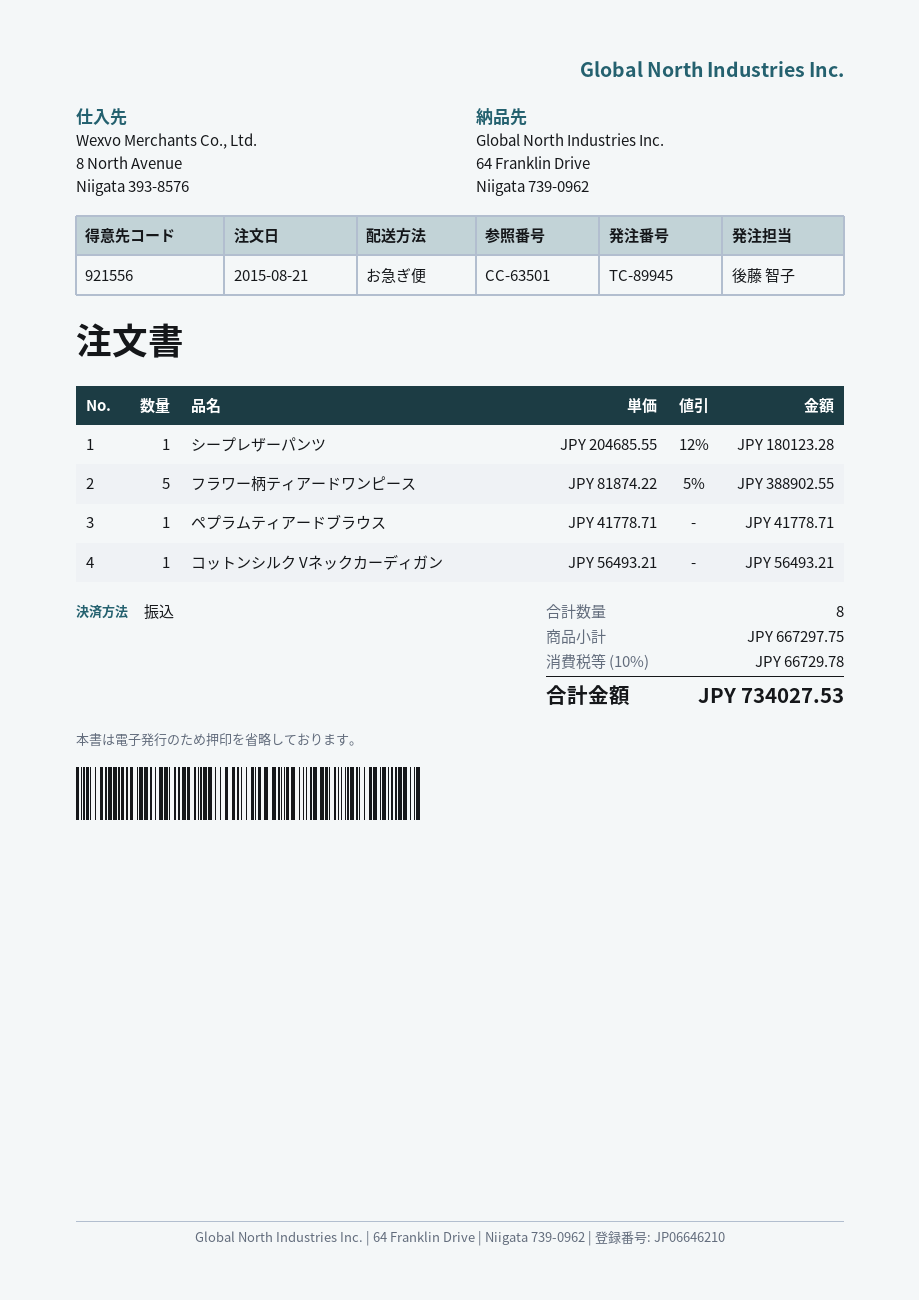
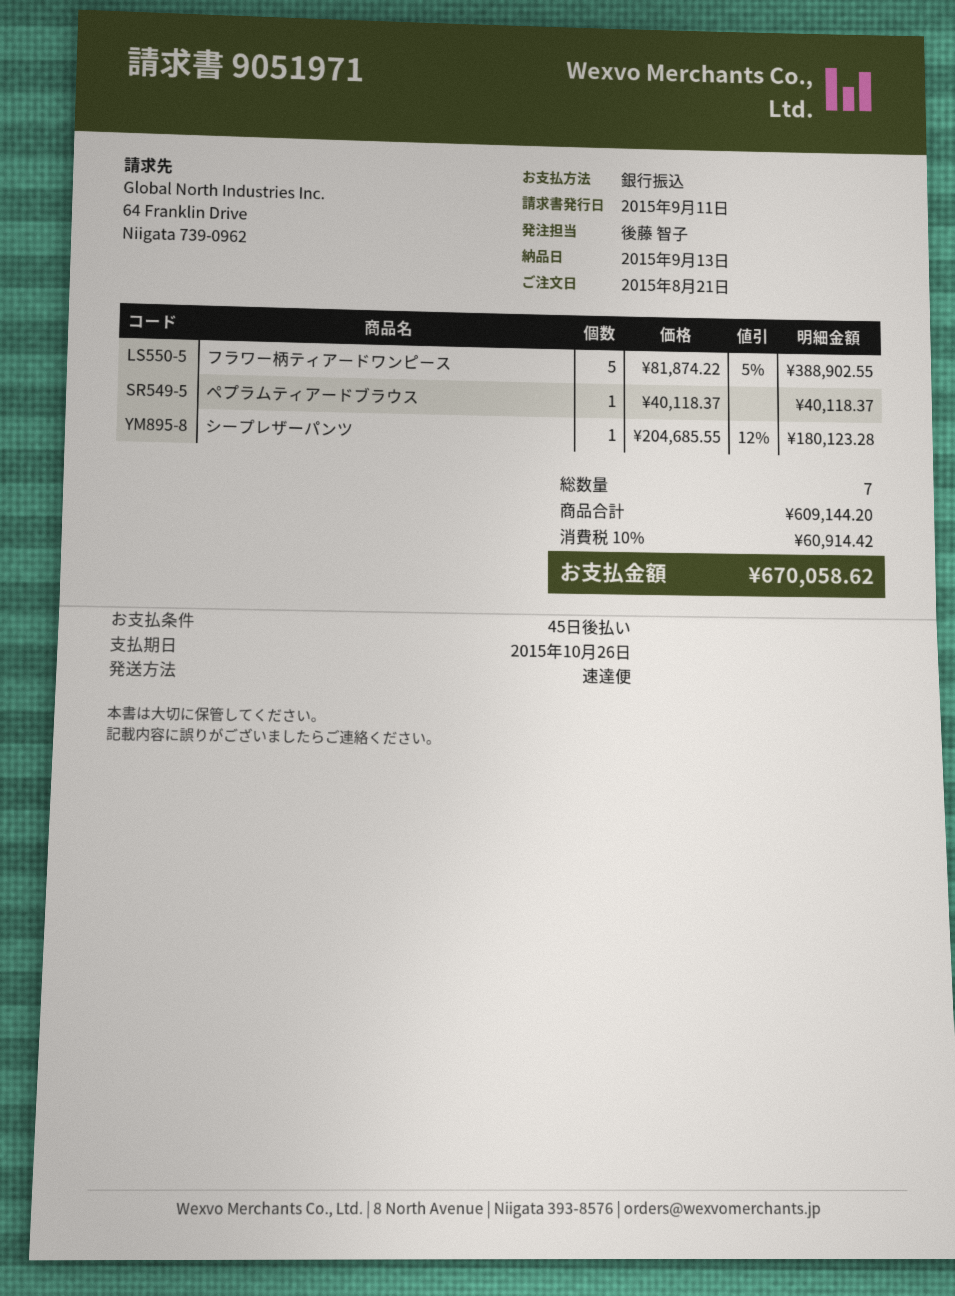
ペプラムティアードブラウス: 1 x 41778.71 = 41778.71 -> 1 x 40118.37 = 40118.37
コットンシルク Vネックカーディガン: 1 x 56493.21 = 56493.21 -> none
total quantity: 8 -> 7
subtotal: 667297.75 -> 609144.20
tax: 10% = 66729.78 -> 10% = 60914.42
total: 734027.53 -> 670058.62

